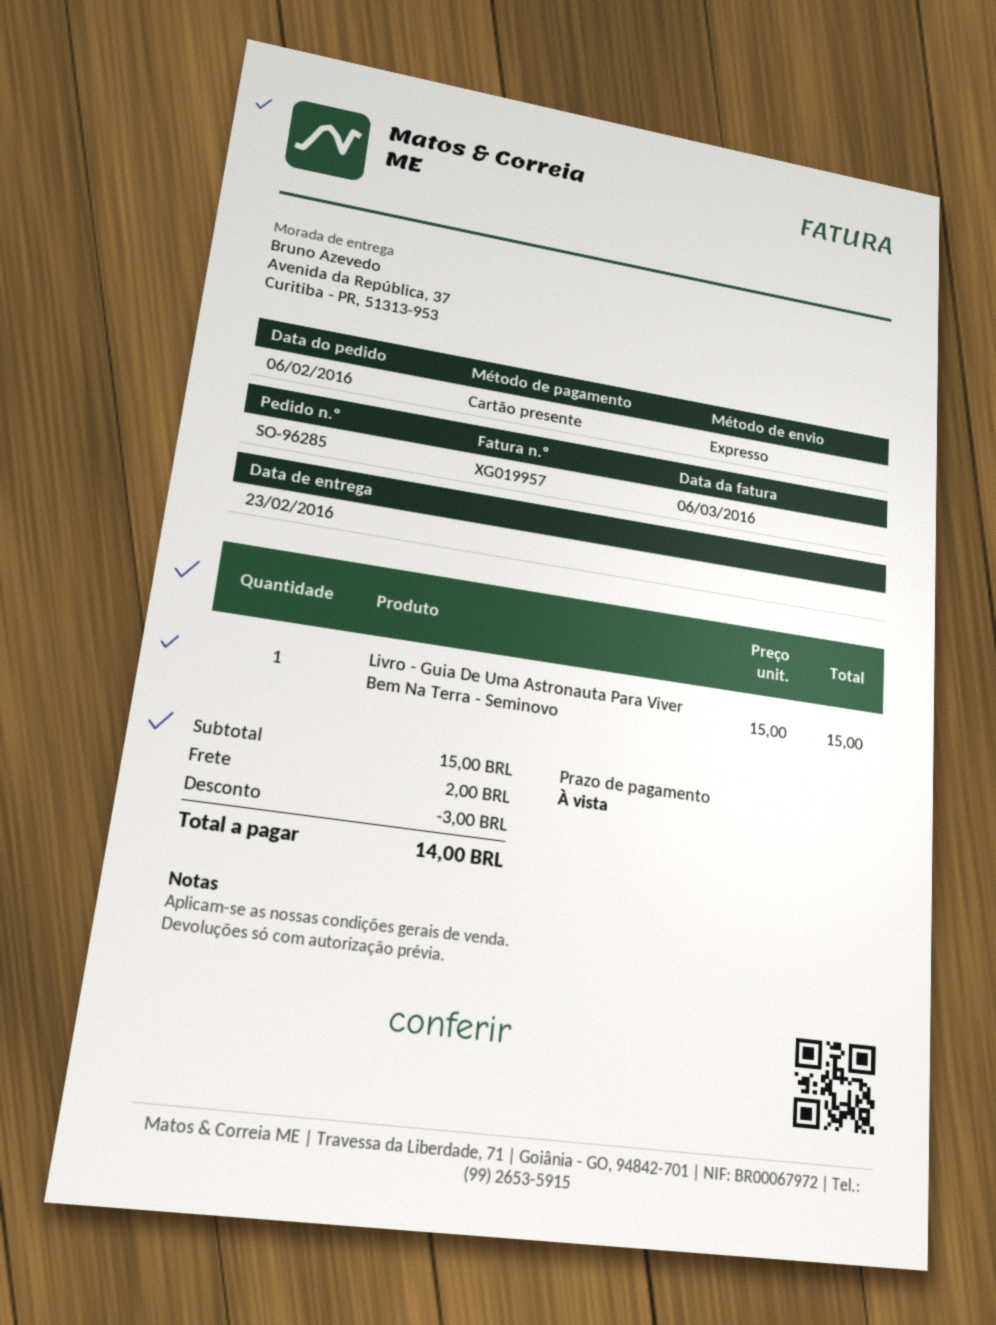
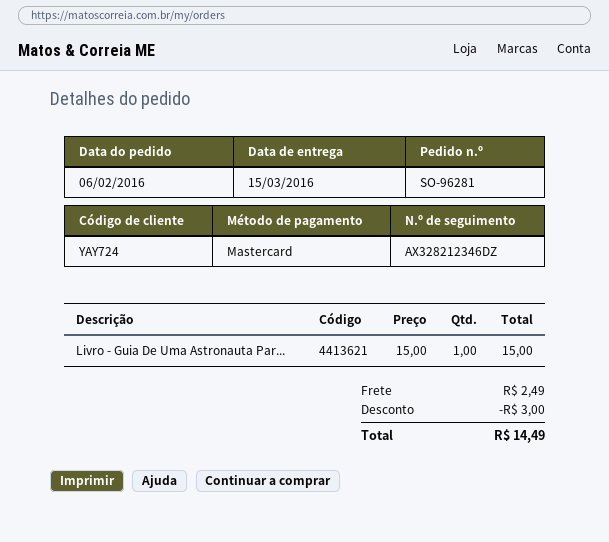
order number: SO-96285 -> SO-96281
delivery date: 2016-02-23 -> 2016-03-15
payment method: gift card -> Mastercard
shipping: 2.00 -> 2.49
total: 14.00 -> 14.49

